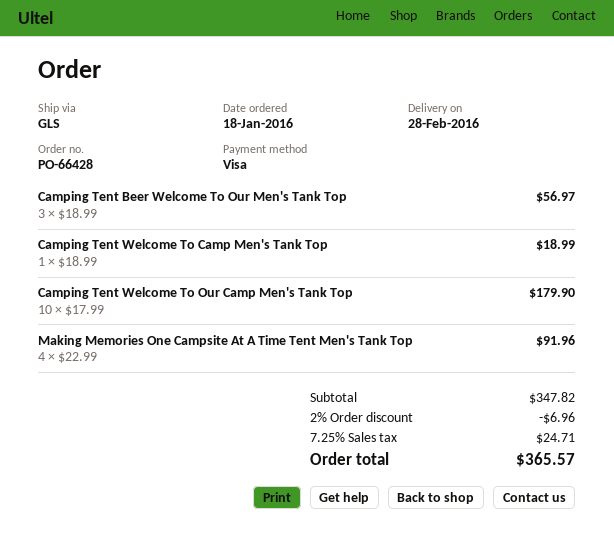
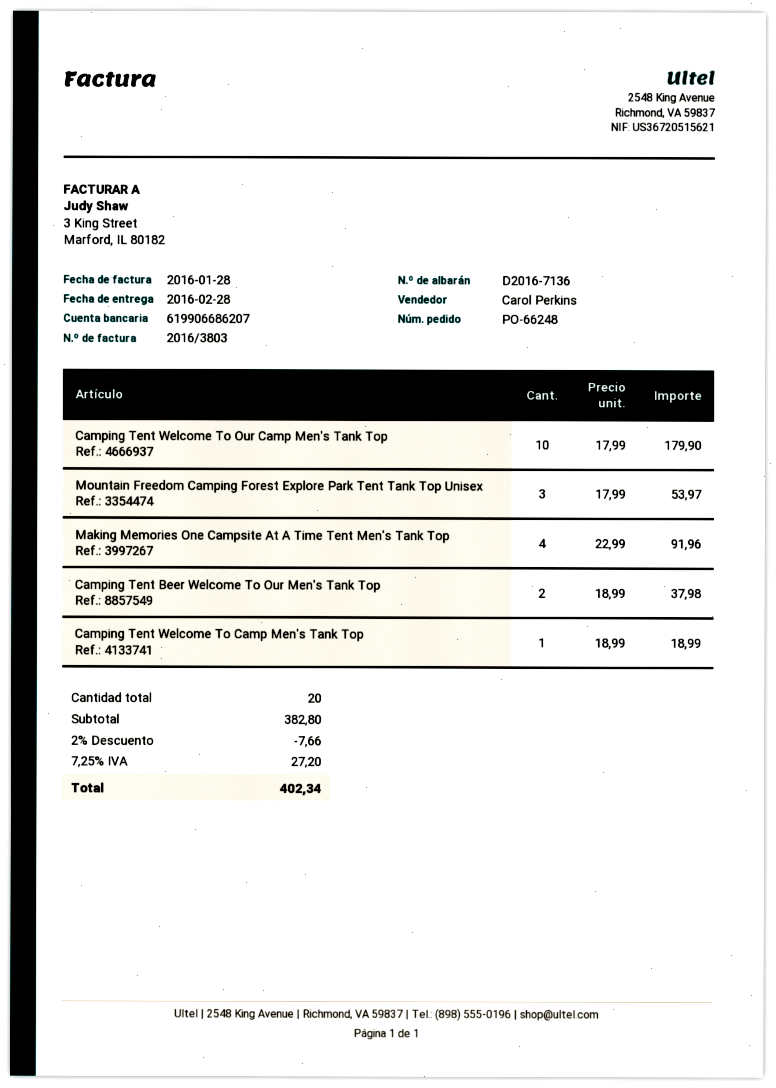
order number: PO-66428 -> PO-66248
Camping Tent Beer Welcome To Our Men's Tank Top: 3 x 18.99 = 56.97 -> 2 x 18.99 = 37.98
Mountain Freedom Camping Forest Explore Park Tent Tank Top Unisex: none -> 3 x 17.99 = 53.97
subtotal: 347.82 -> 382.80
discount: 2% = 6.96 -> 2% = 7.66
tax: 7.25% = 24.71 -> 7.25% = 27.20
total: 365.57 -> 402.34

